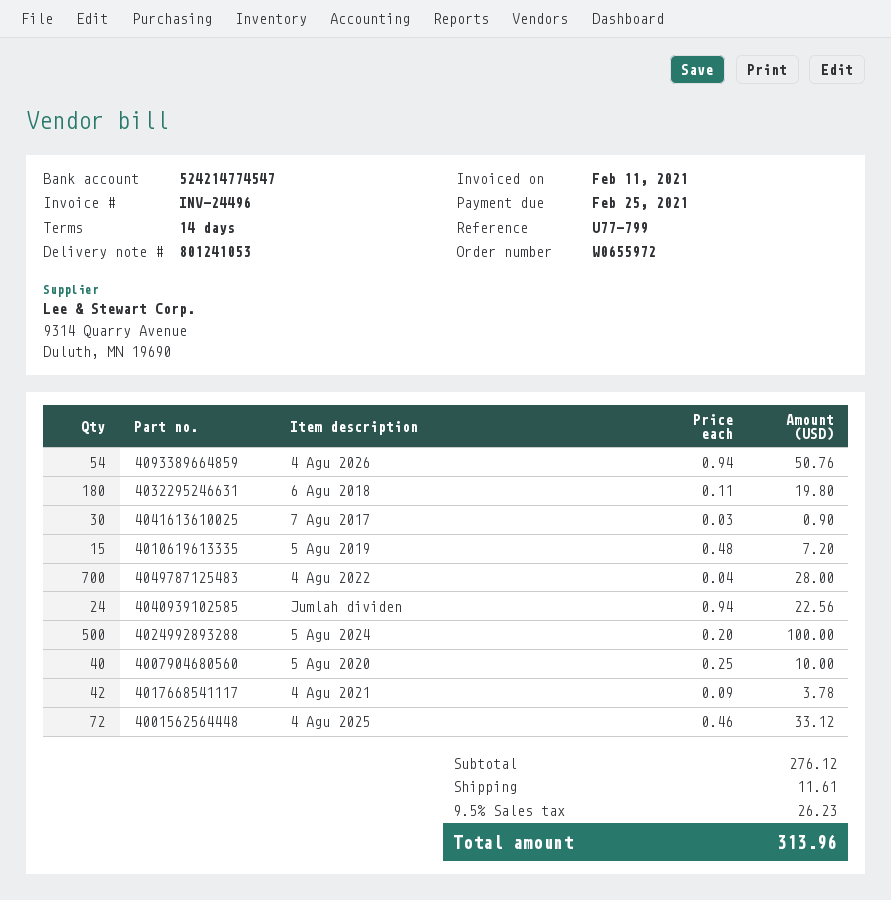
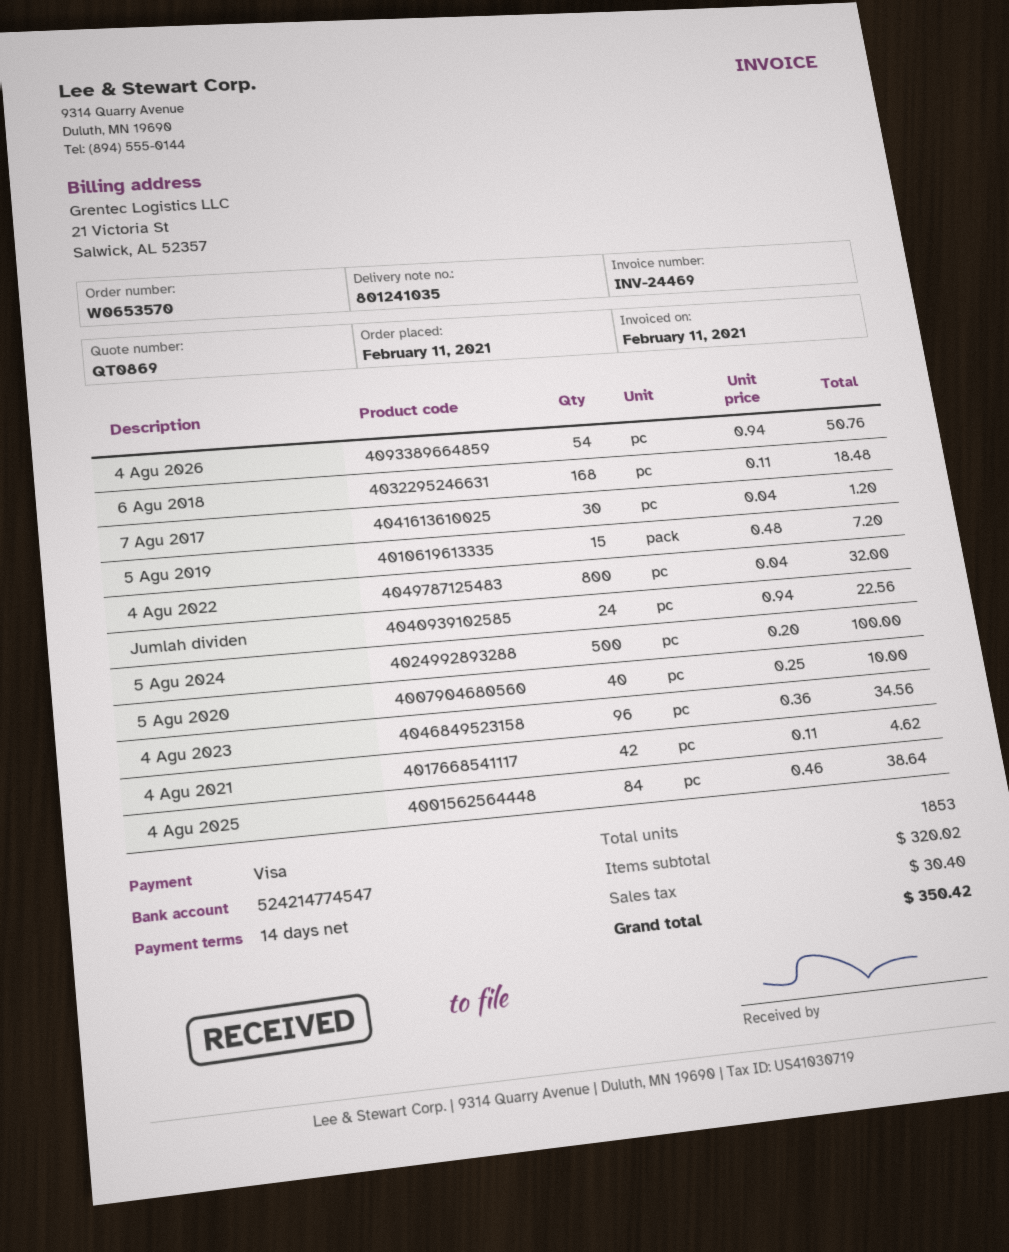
order number: W0655972 -> W0653570
delivery note number: 801241053 -> 801241035
invoice number: INV-24496 -> INV-24469
6 Agu 2018: 180 x 0.11 = 19.80 -> 168 x 0.11 = 18.48
7 Agu 2017: 30 x 0.03 = 0.90 -> 30 x 0.04 = 1.20
4 Agu 2022: 700 x 0.04 = 28.00 -> 800 x 0.04 = 32.00
4 Agu 2021: 42 x 0.09 = 3.78 -> 42 x 0.11 = 4.62
4 Agu 2025: 72 x 0.46 = 33.12 -> 84 x 0.46 = 38.64
4 Agu 2023: none -> 96 x 0.36 = 34.56
subtotal: 276.12 -> 320.02
shipping: 11.61 -> none
tax: 26.23 -> 30.40
total: 313.96 -> 350.42

